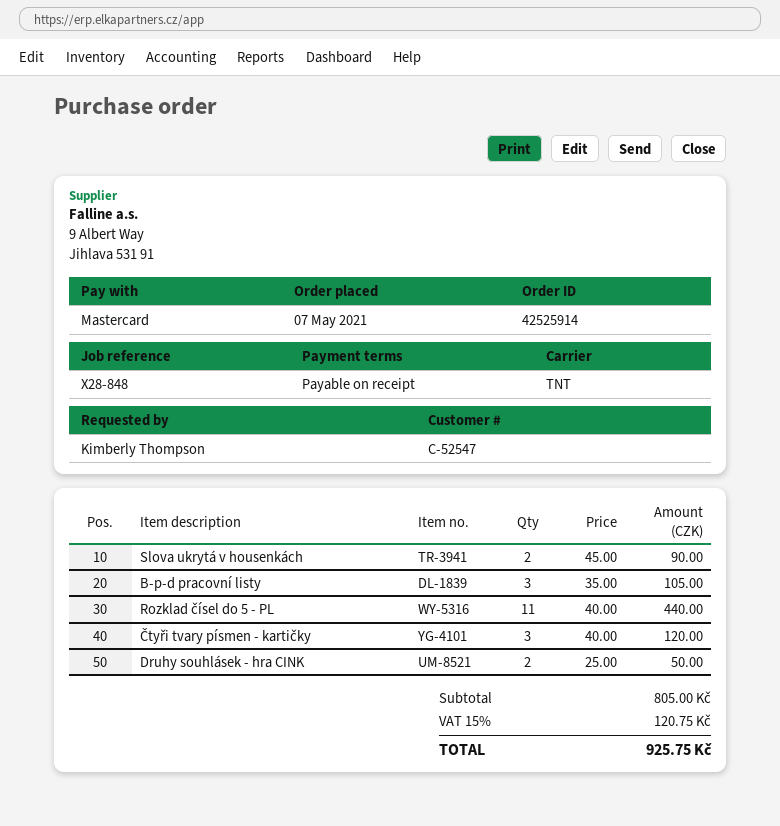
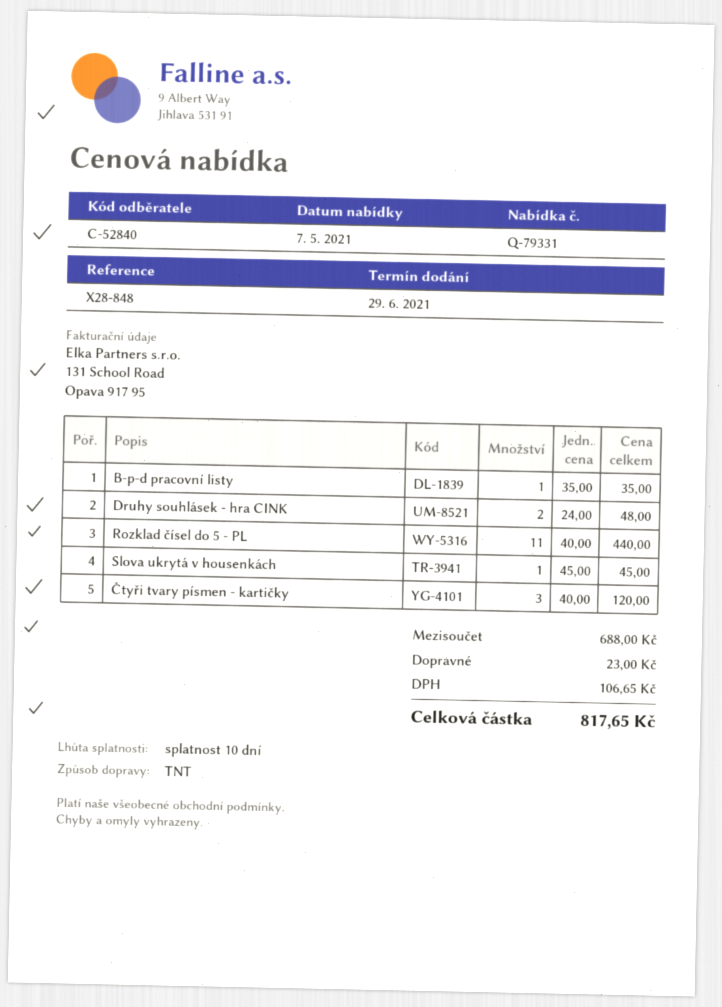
payment terms: on receipt -> 10 days
customer number: C-52547 -> C-52840
Slova ukrytá v housenkách: 2 x 45.00 = 90.00 -> 1 x 45.00 = 45.00
B-p-d pracovní listy: 3 x 35.00 = 105.00 -> 1 x 35.00 = 35.00
Druhy souhlásek - hra CINK: 2 x 25.00 = 50.00 -> 2 x 24.00 = 48.00
subtotal: 805.00 -> 688.00
shipping: none -> 23.00
tax: 120.75 -> 106.65
total: 925.75 -> 817.65

